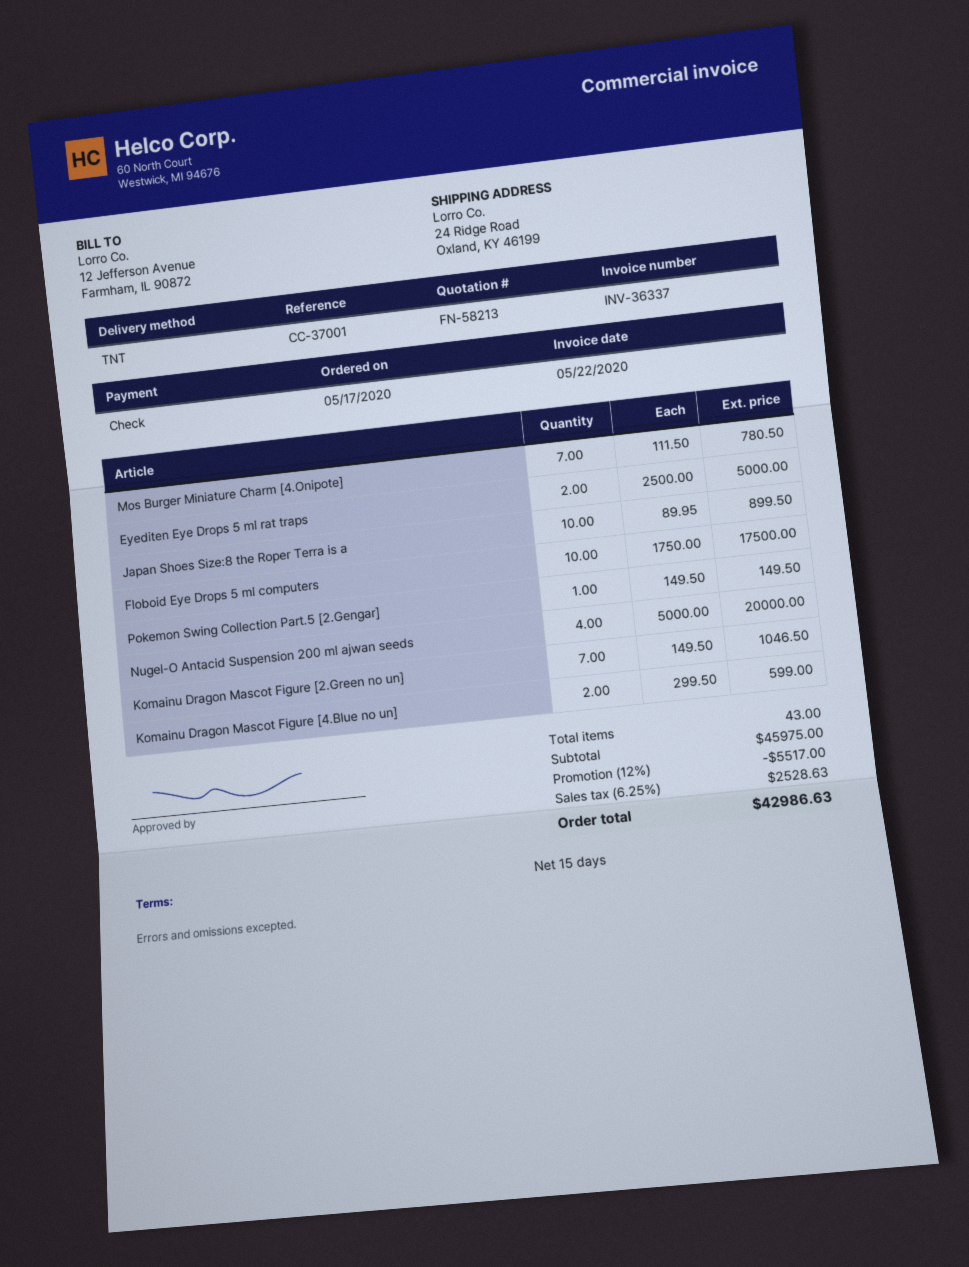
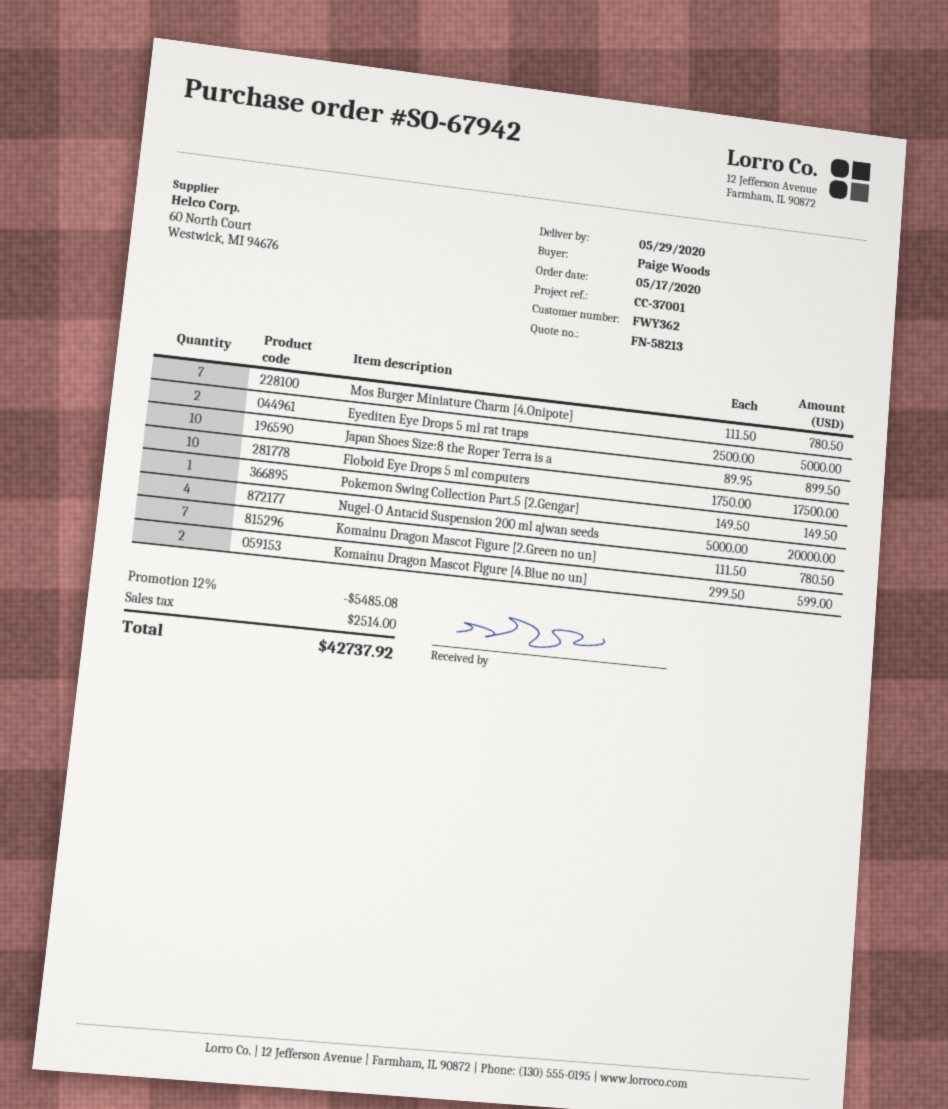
Komainu Dragon Mascot Figure [2.Green no un]: 7 x 149.50 = 1046.50 -> 7 x 111.50 = 780.50
discount: 12% = 5517.00 -> 12% = 5485.08
tax: 2528.63 -> 2514.00
total: 42986.63 -> 42737.92

